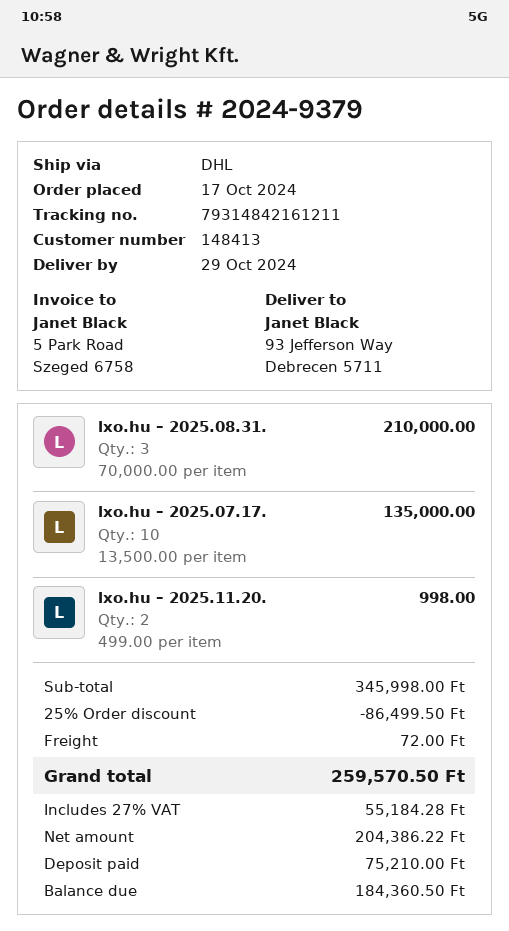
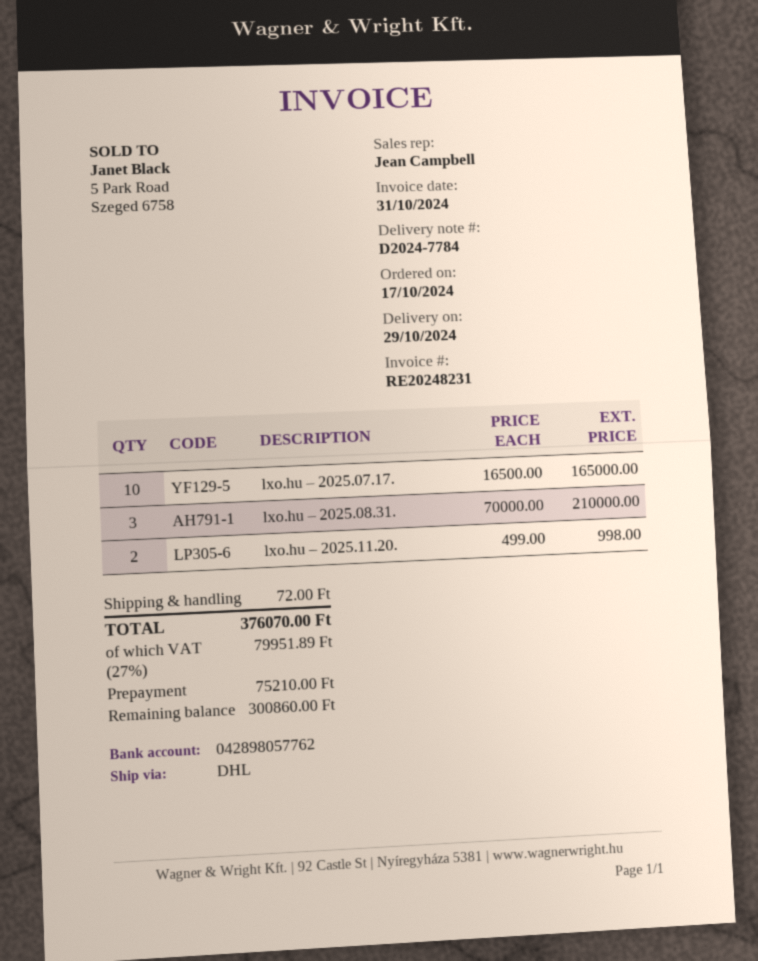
lxo.hu – 2025.07.17.: 10 x 13500.00 = 135000.00 -> 10 x 16500.00 = 165000.00
discount: 25% = 86499.50 -> none
tax: 27% = 55184.28 -> 27% = 79951.89
total: 259570.50 -> 376070.00
balance: 184360.50 -> 300860.00

